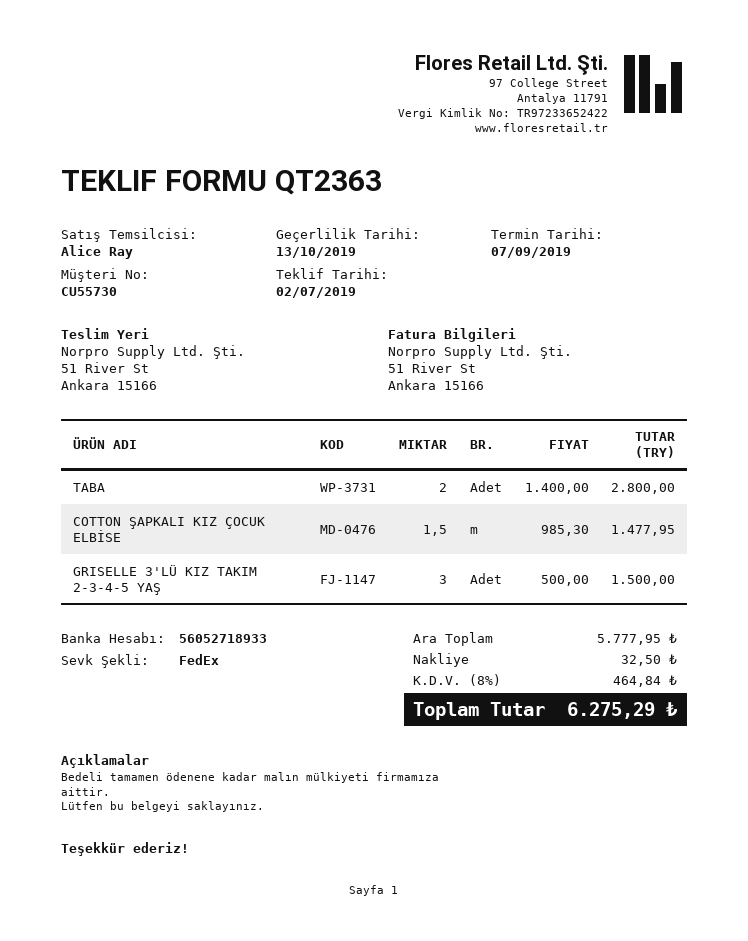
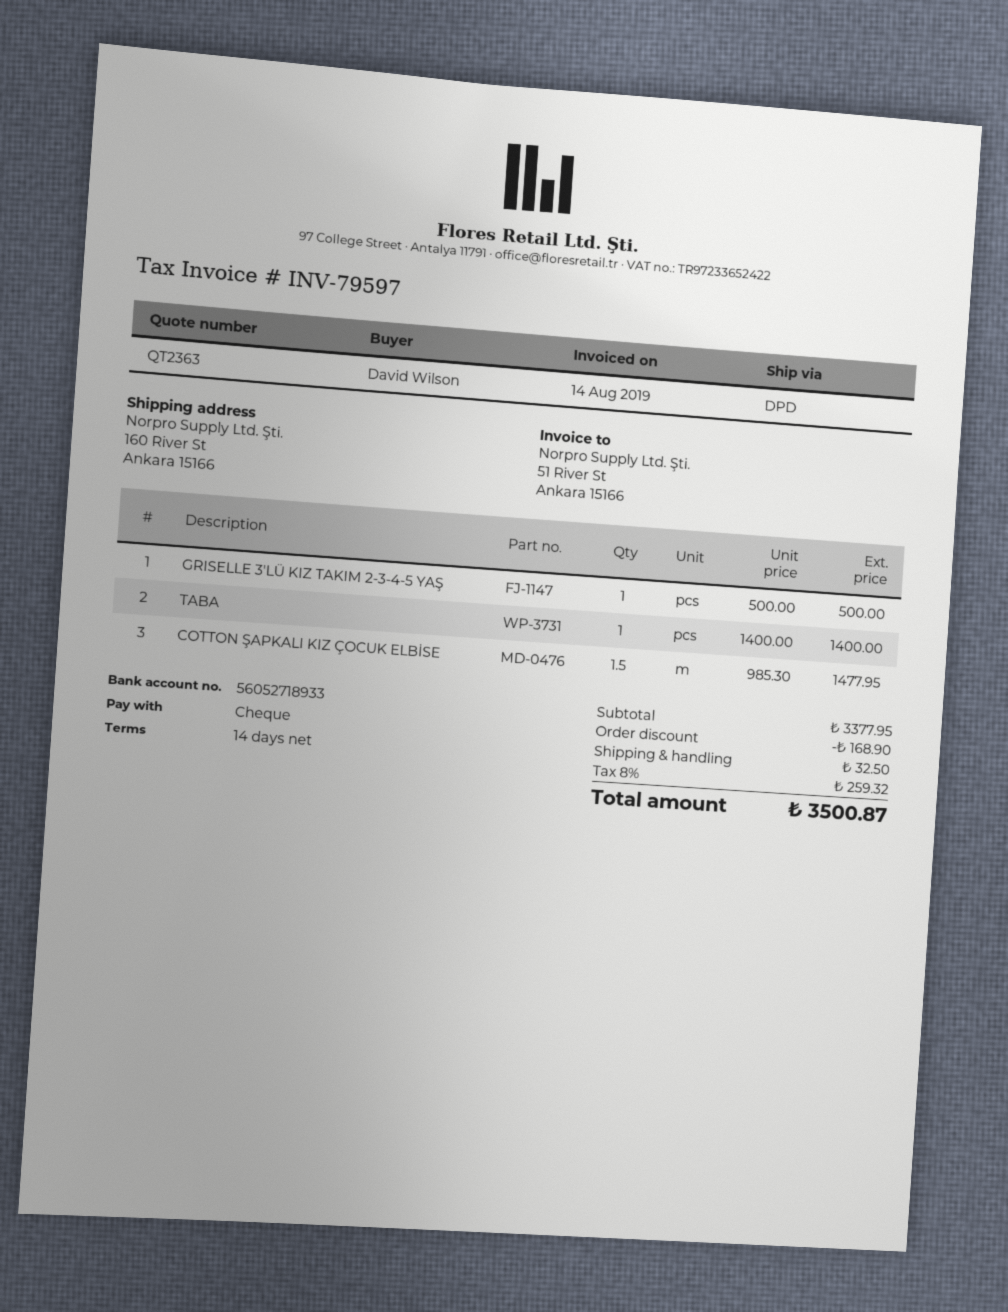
shipping method: FedEx -> DPD
ship to: 51 River St, Ankara 15166 -> 160 River St, Ankara 15166
TABA: 2 x 1400.00 = 2800.00 -> 1 x 1400.00 = 1400.00
GRISELLE 3'LÜ KIZ TAKIM 2-3-4-5 YAŞ: 3 x 500.00 = 1500.00 -> 1 x 500.00 = 500.00
subtotal: 5777.95 -> 3377.95
discount: none -> 168.90
tax: 8% = 464.84 -> 8% = 259.32
total: 6275.29 -> 3500.87

